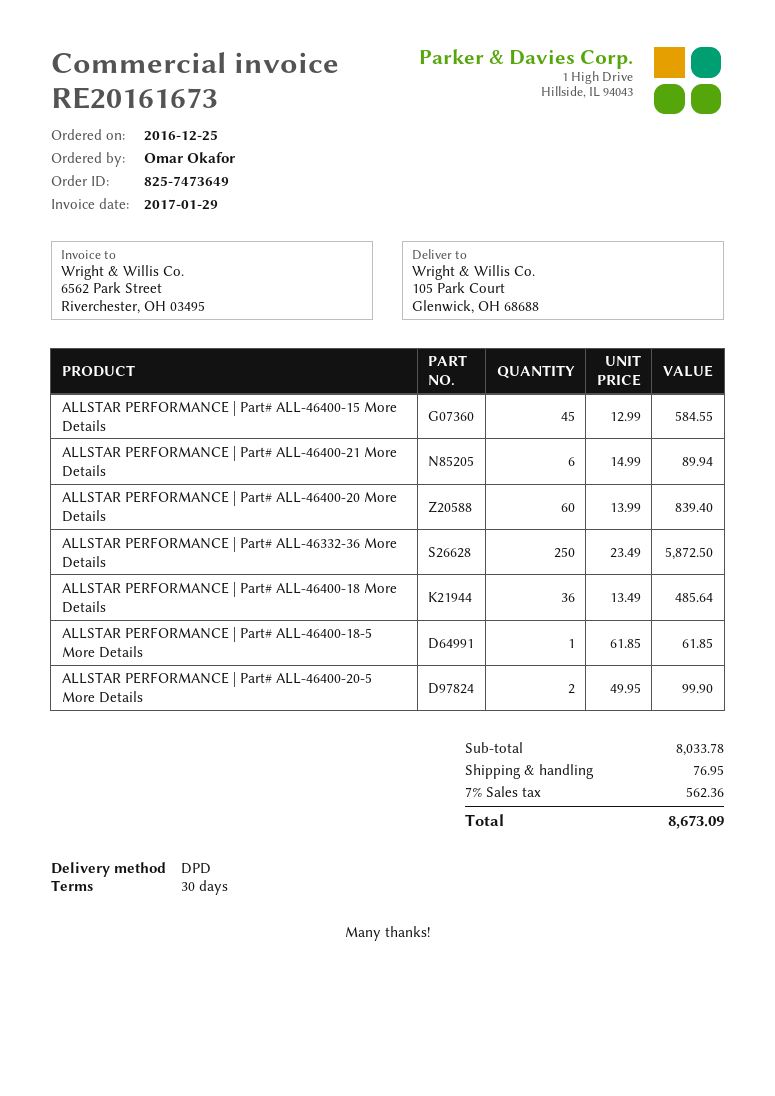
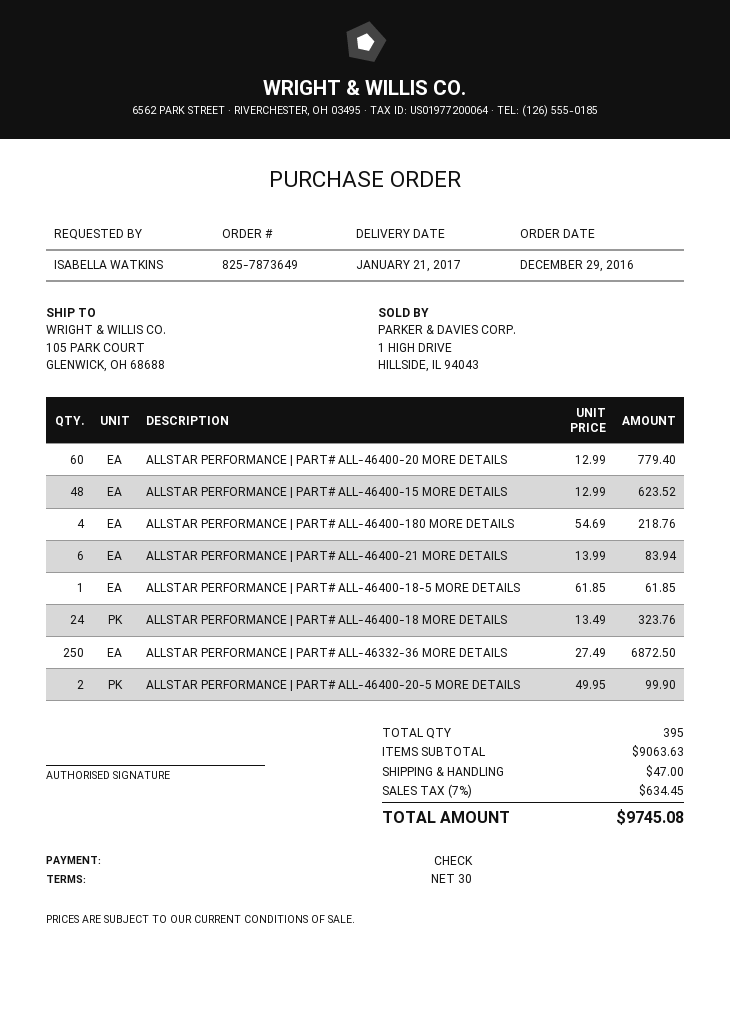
order number: 825-7473649 -> 825-7873649
order date: 2016-12-25 -> 2016-12-29
ordered by: Omar Okafor -> ISABELLA WATKINS
ALLSTAR PERFORMANCE | Part# ALL-46400-15 More Details: 45 x 12.99 = 584.55 -> 48 x 12.99 = 623.52
ALLSTAR PERFORMANCE | Part# ALL-46400-21 More Details: 6 x 14.99 = 89.94 -> 6 x 13.99 = 83.94
ALLSTAR PERFORMANCE | Part# ALL-46400-20 More Details: 60 x 13.99 = 839.40 -> 60 x 12.99 = 779.40
ALLSTAR PERFORMANCE | Part# ALL-46332-36 More Details: 250 x 23.49 = 5872.50 -> 250 x 27.49 = 6872.50
ALLSTAR PERFORMANCE | Part# ALL-46400-18 More Details: 36 x 13.49 = 485.64 -> 24 x 13.49 = 323.76
ALLSTAR PERFORMANCE | PART# ALL-46400-180 MORE DETAILS: none -> 4 x 54.69 = 218.76
subtotal: 8033.78 -> 9063.63
shipping: 76.95 -> 47.00
tax: 7% = 562.36 -> 7% = 634.45
total: 8673.09 -> 9745.08

